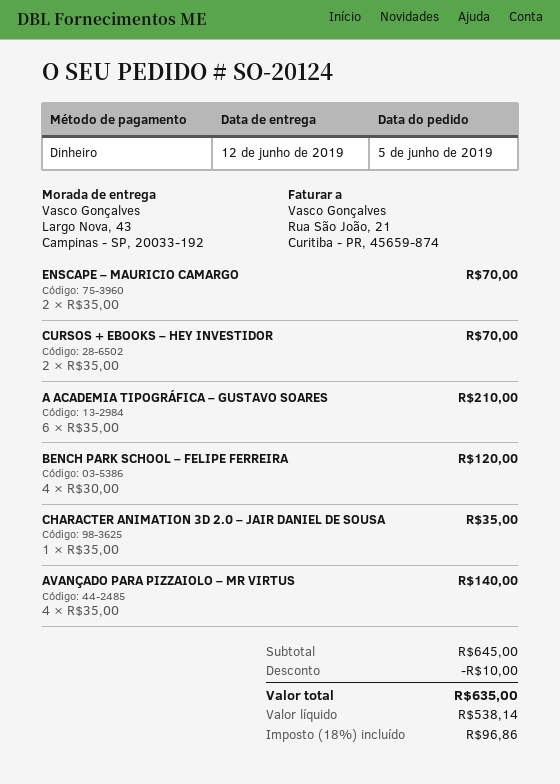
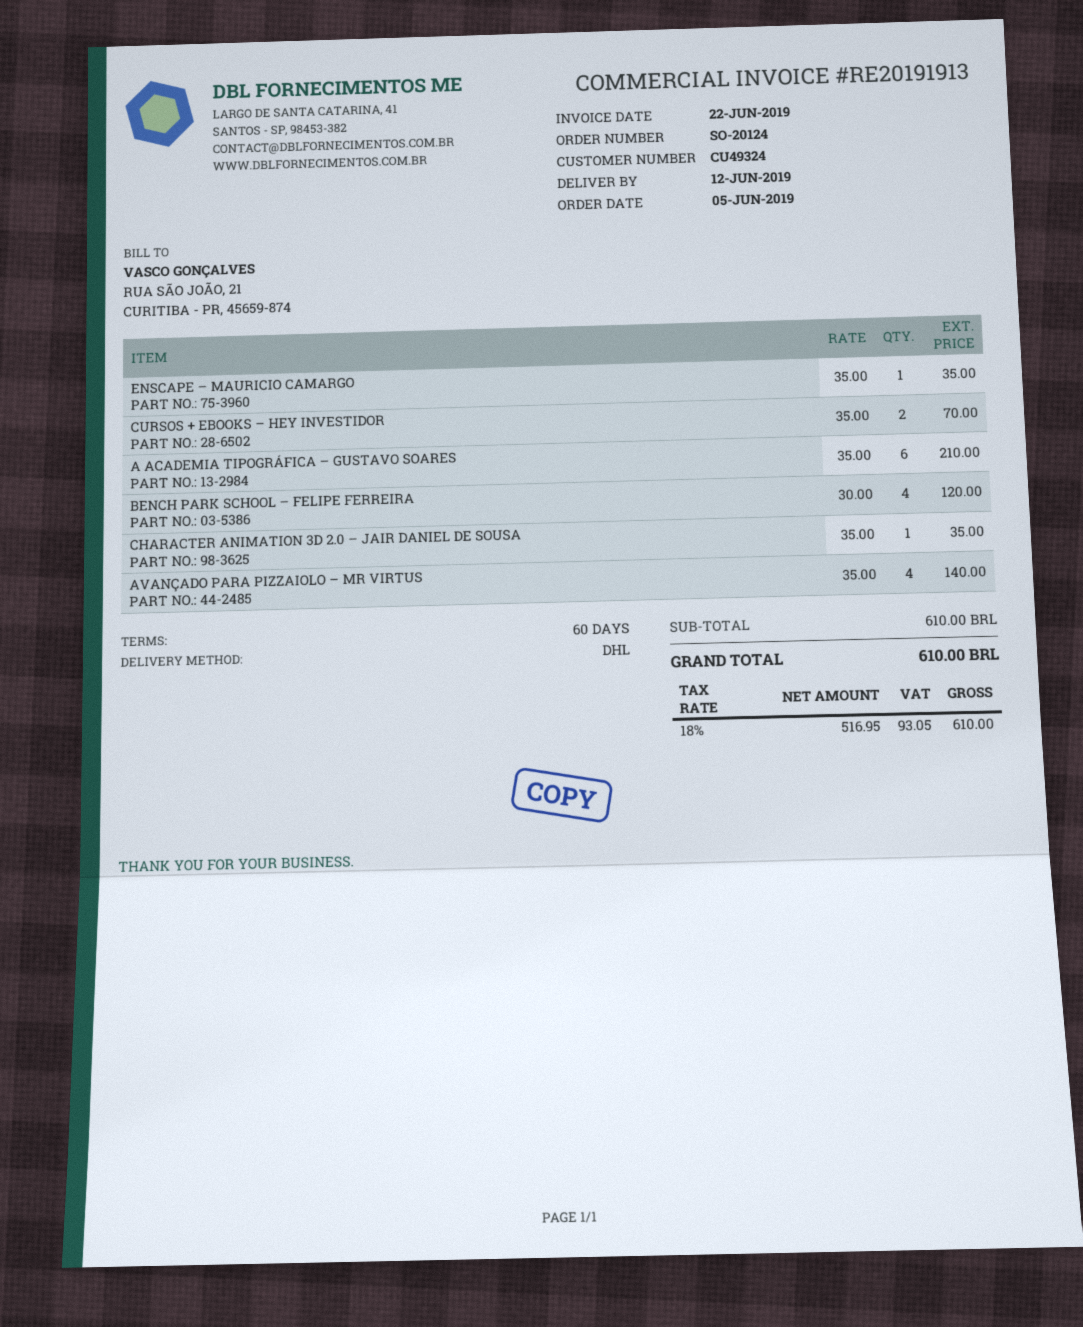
ENSCAPE – MAURICIO CAMARGO: 2 x 35.00 = 70.00 -> 1 x 35.00 = 35.00
subtotal: 645.00 -> 610.00
discount: 10.00 -> none
net: 538.14 -> 516.95
tax: 18% = 96.86 -> 18% = 93.05
total: 635.00 -> 610.00

